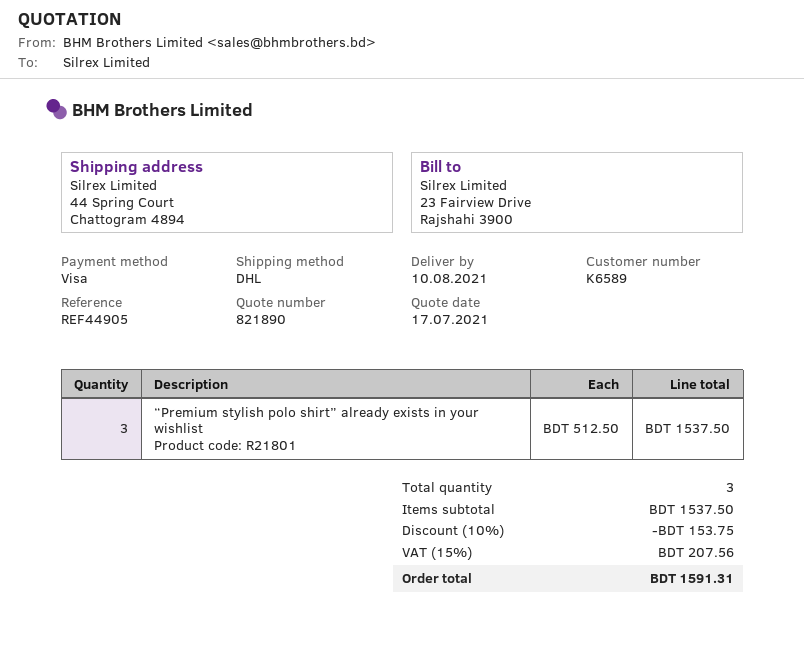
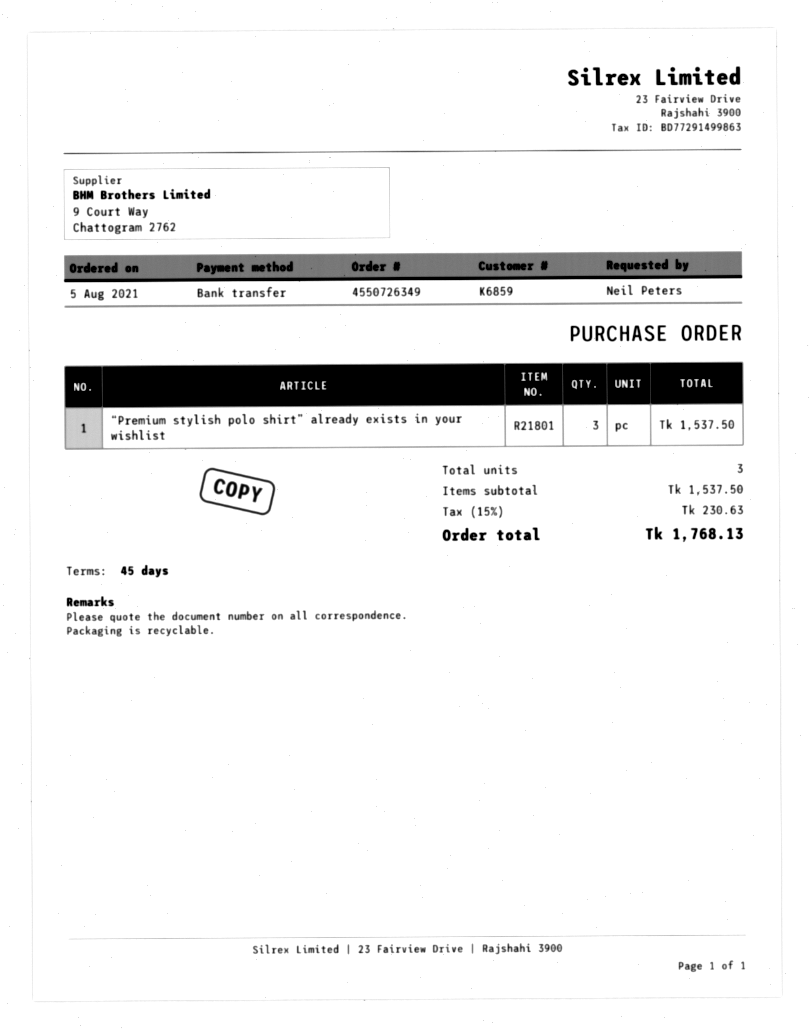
customer number: K6589 -> K6859
payment method: Visa -> bank transfer
discount: 10% = 153.75 -> none
tax: 15% = 207.56 -> 15% = 230.63
total: 1591.31 -> 1768.13

